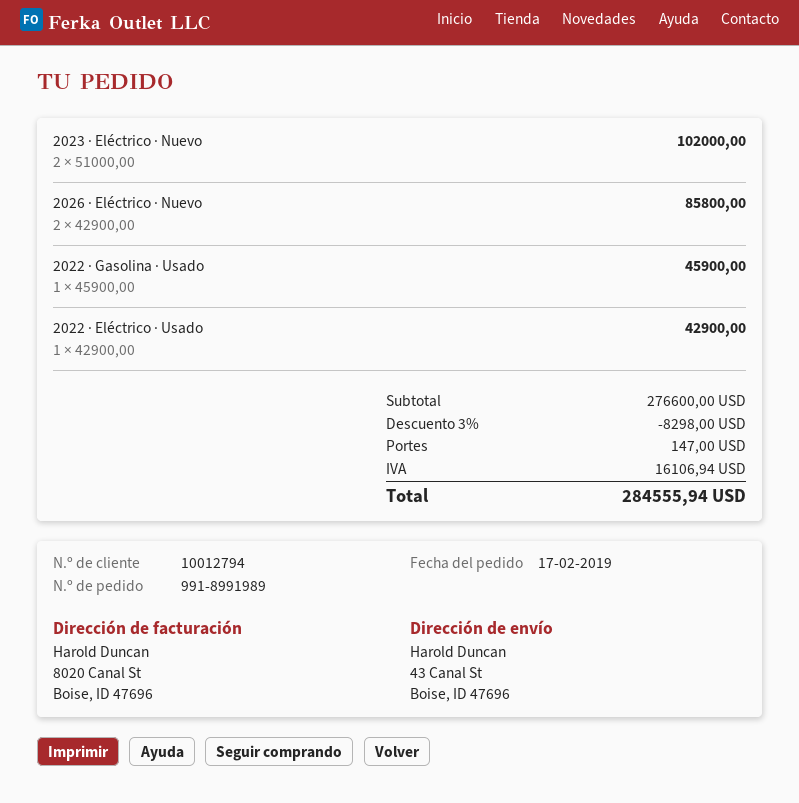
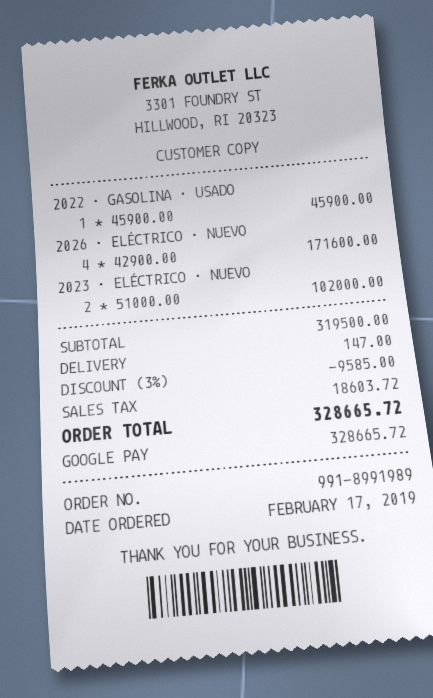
2026 · Eléctrico · Nuevo: 2 x 42900.00 = 85800.00 -> 4 x 42900.00 = 171600.00
2022 · Eléctrico · Usado: 1 x 42900.00 = 42900.00 -> none
subtotal: 276600.00 -> 319500.00
discount: 3% = 8298.00 -> 3% = 9585.00
tax: 16106.94 -> 18603.72
total: 284555.94 -> 328665.72

